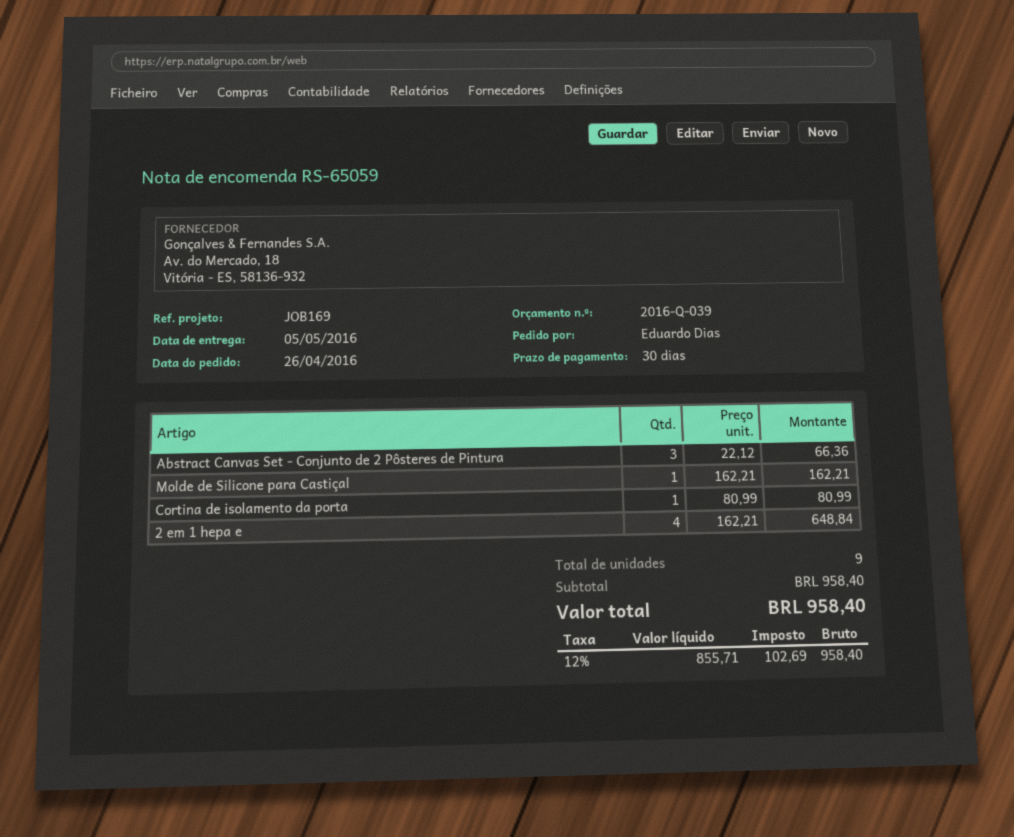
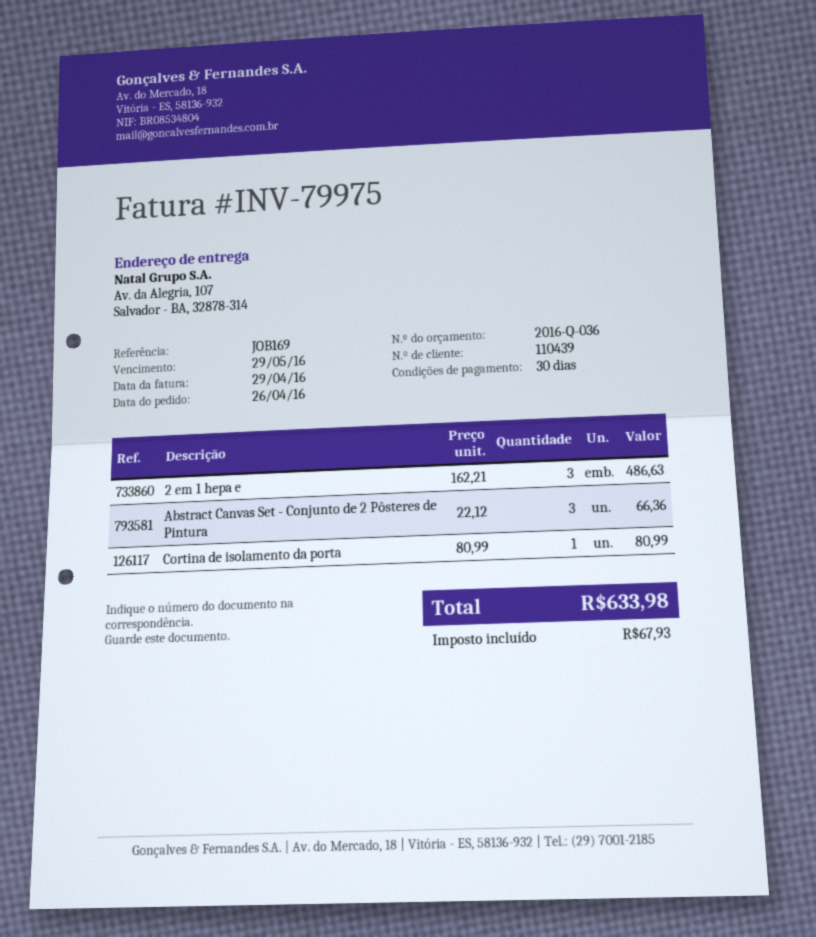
quote number: 2016-Q-039 -> 2016-Q-036
Molde de Silicone para Castiçal: 1 x 162.21 = 162.21 -> none
2 em 1 hepa e: 4 x 162.21 = 648.84 -> 3 x 162.21 = 486.63
tax: 102.69 -> 67.93
total: 958.40 -> 633.98

